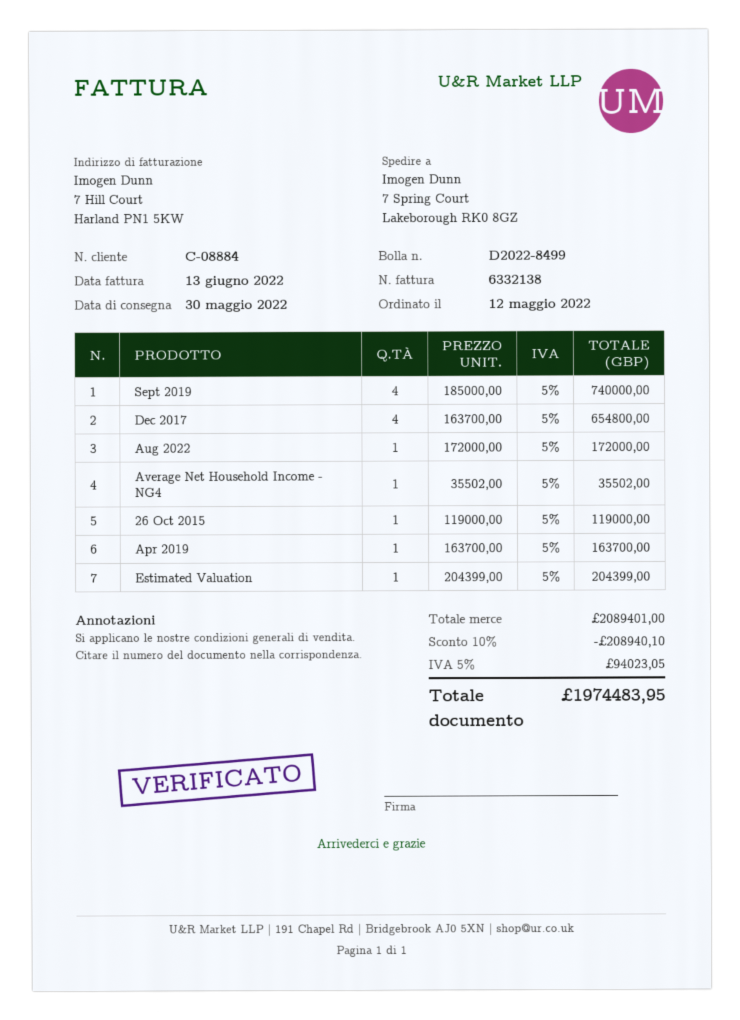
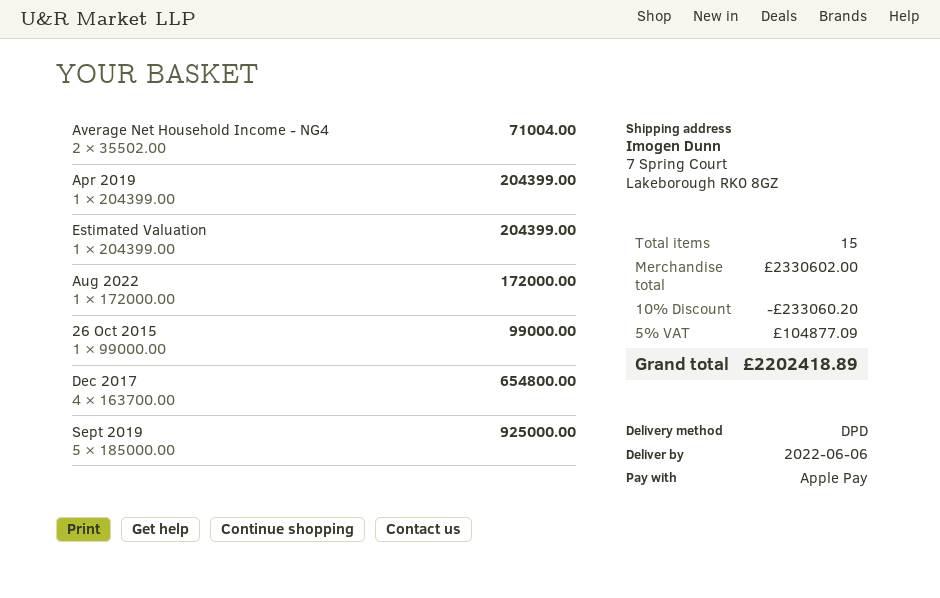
delivery date: 2022-05-30 -> 2022-06-06
Sept 2019: 4 x 185000.00 = 740000.00 -> 5 x 185000.00 = 925000.00
Average Net Household Income - NG4: 1 x 35502.00 = 35502.00 -> 2 x 35502.00 = 71004.00
26 Oct 2015: 1 x 119000.00 = 119000.00 -> 1 x 99000.00 = 99000.00
Apr 2019: 1 x 163700.00 = 163700.00 -> 1 x 204399.00 = 204399.00
subtotal: 2089401.00 -> 2330602.00
discount: 10% = 208940.10 -> 10% = 233060.20
tax: 5% = 94023.05 -> 5% = 104877.09
total: 1974483.95 -> 2202418.89

